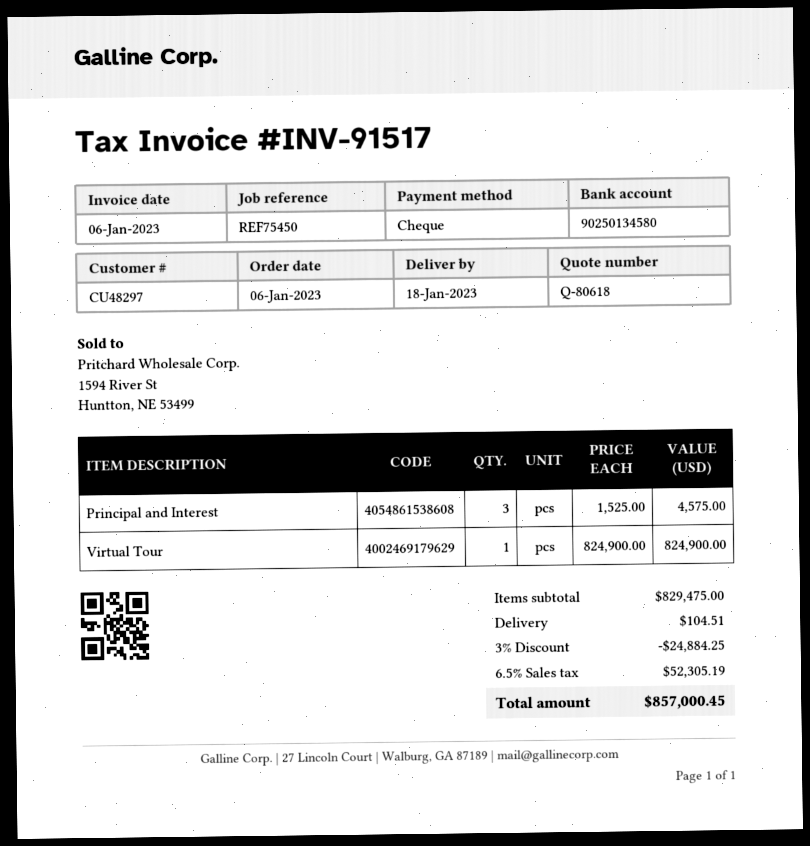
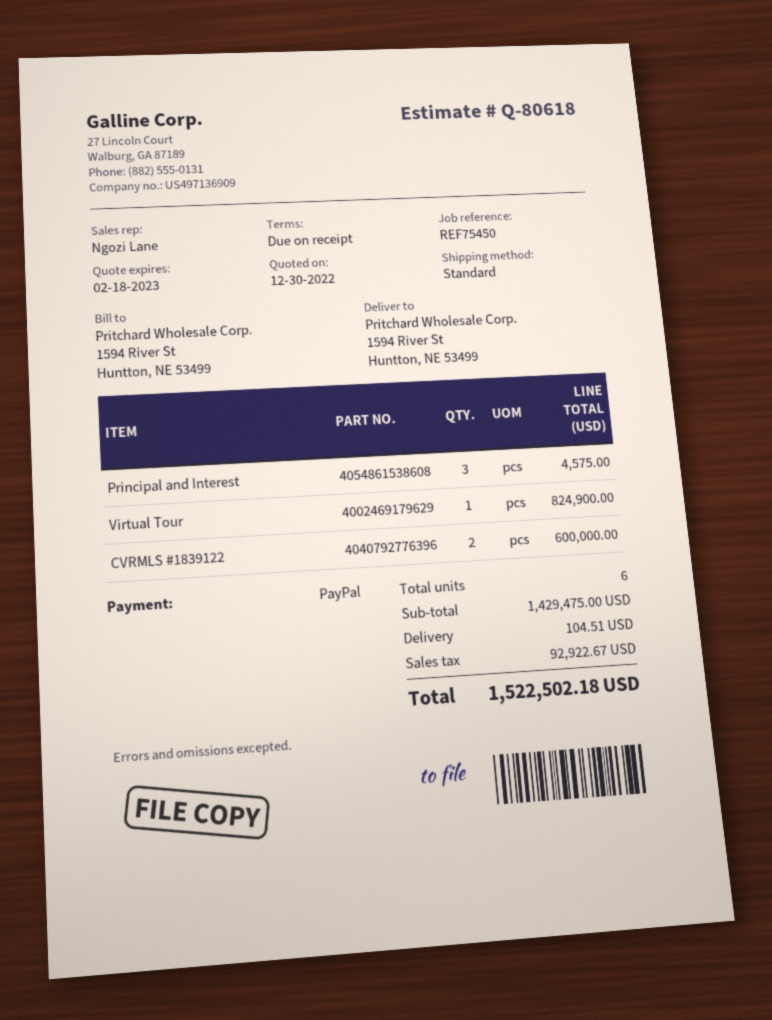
payment method: cheque -> PayPal
CVRMLS #1839122: none -> 2 for 600000.00
subtotal: 829475.00 -> 1429475.00
discount: 3% = 24884.25 -> none
tax: 52305.19 -> 92922.67
total: 857000.45 -> 1522502.18

